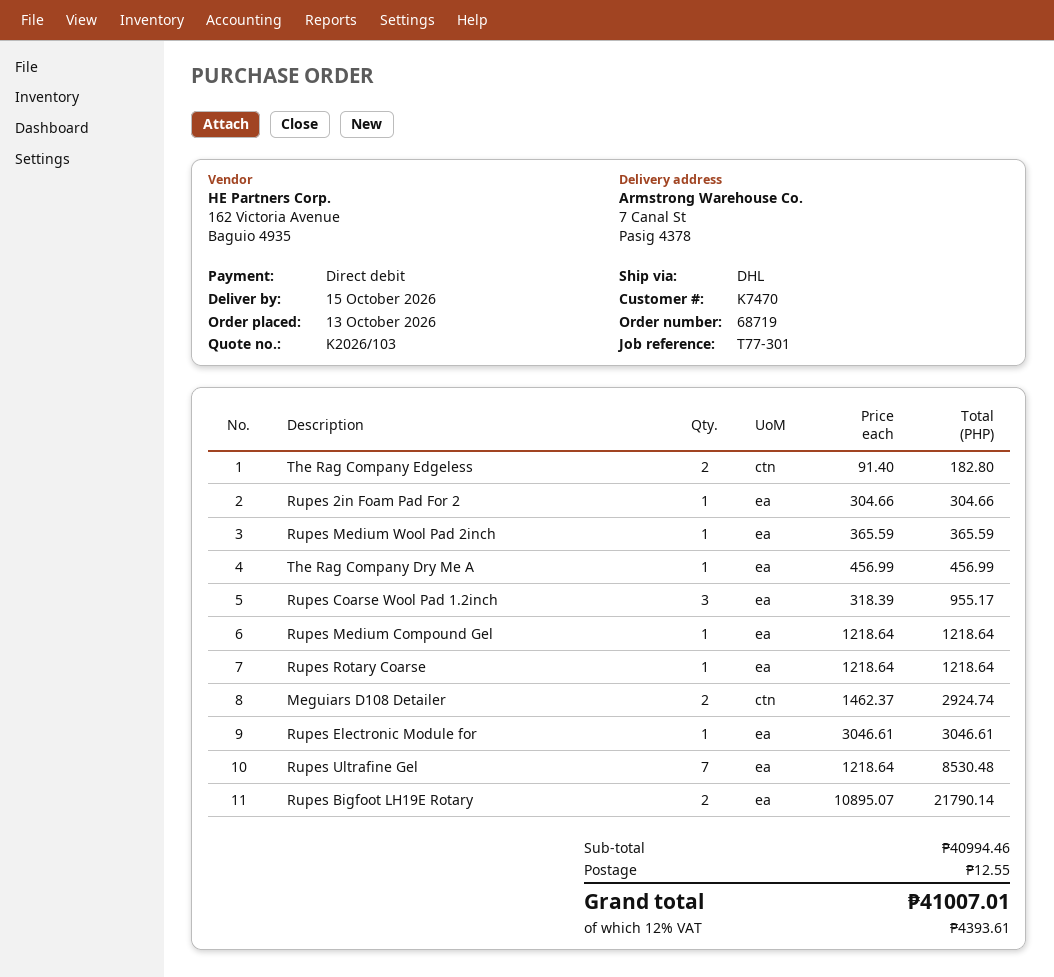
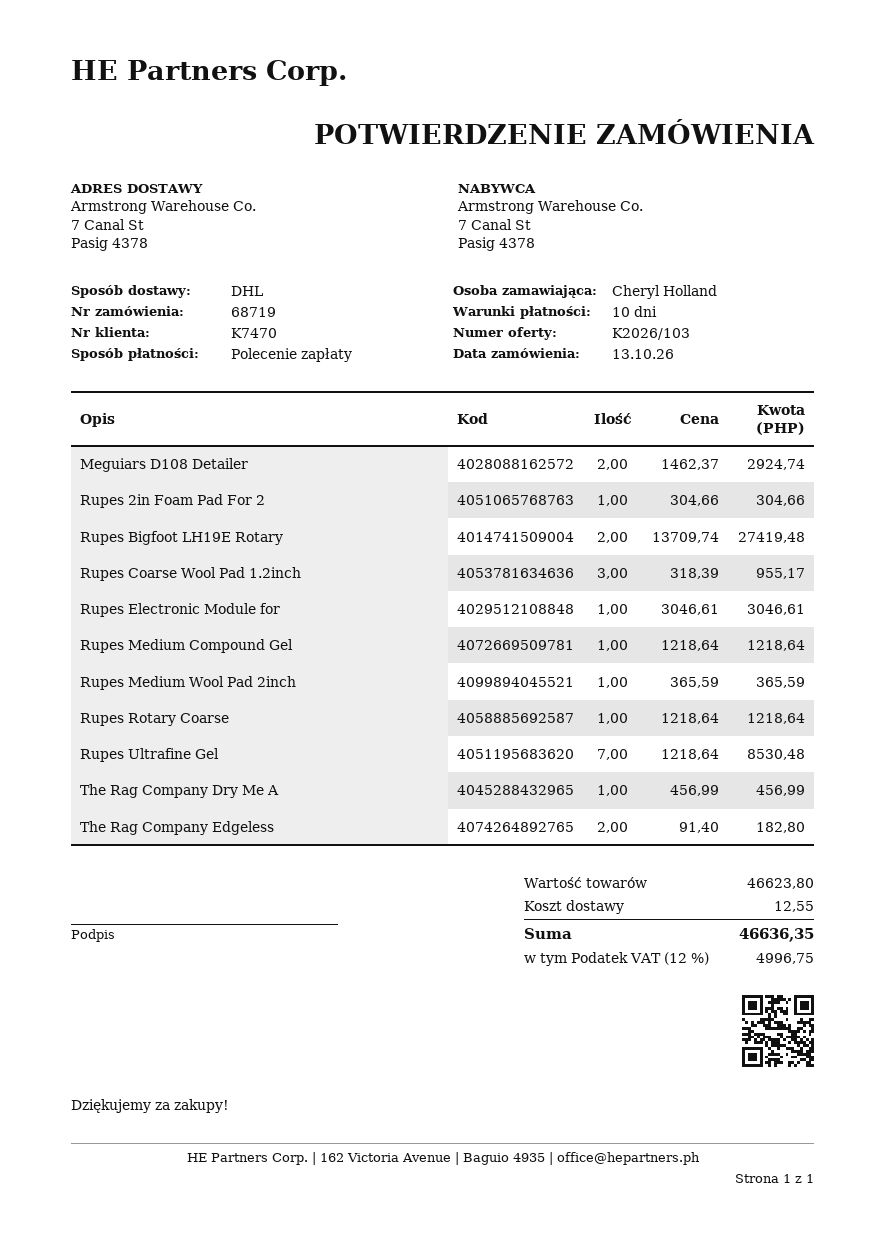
Rupes Bigfoot LH19E Rotary: 2 x 10895.07 = 21790.14 -> 2 x 13709.74 = 27419.48
subtotal: 40994.46 -> 46623.80
tax: 12% = 4393.61 -> 12% = 4996.75
total: 41007.01 -> 46636.35

